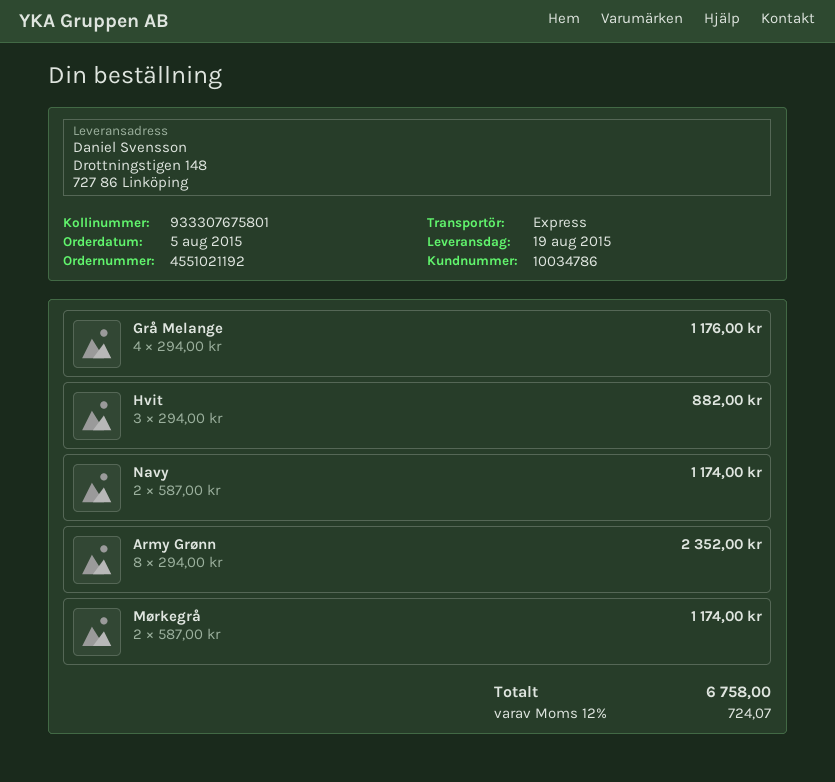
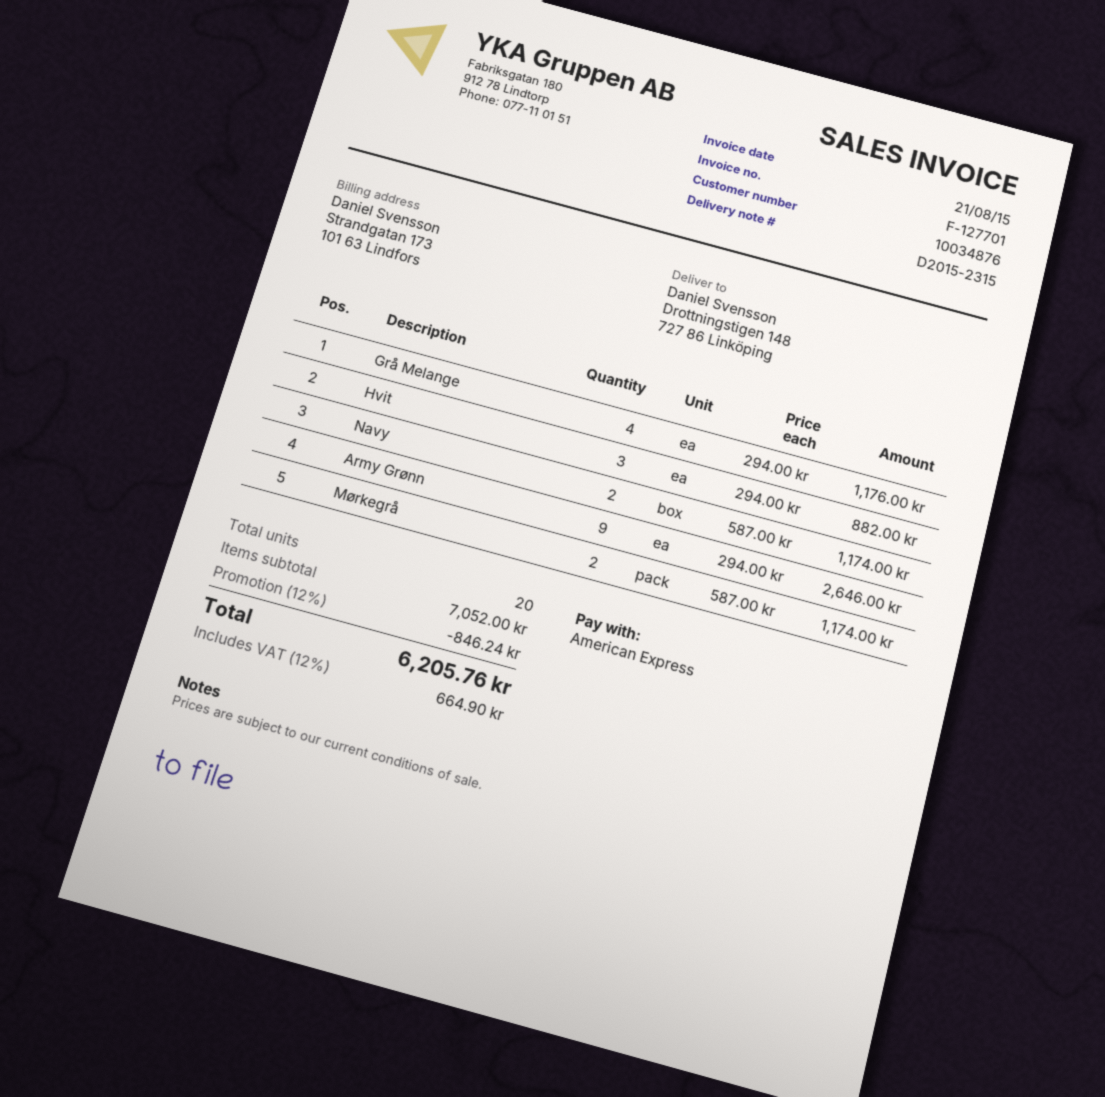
customer number: 10034786 -> 10034876
Army Grønn: 8 x 294.00 = 2352.00 -> 9 x 294.00 = 2646.00
discount: none -> 12% = 846.24
tax: 12% = 724.07 -> 12% = 664.90
total: 6758.00 -> 6205.76

